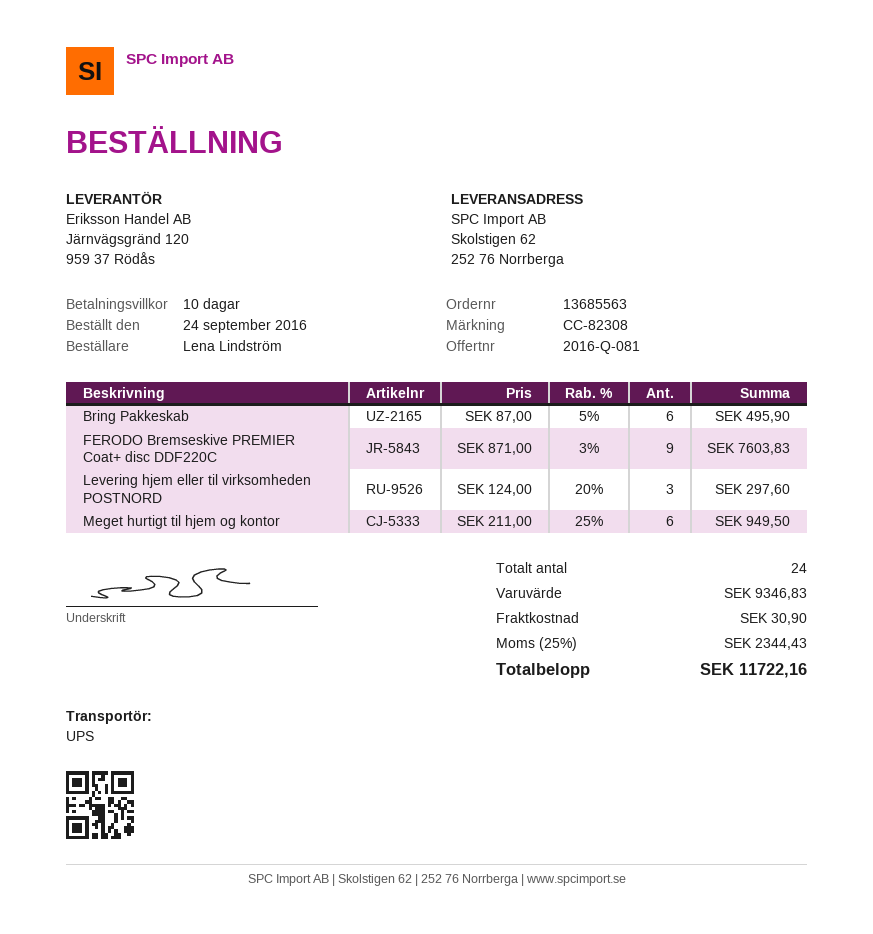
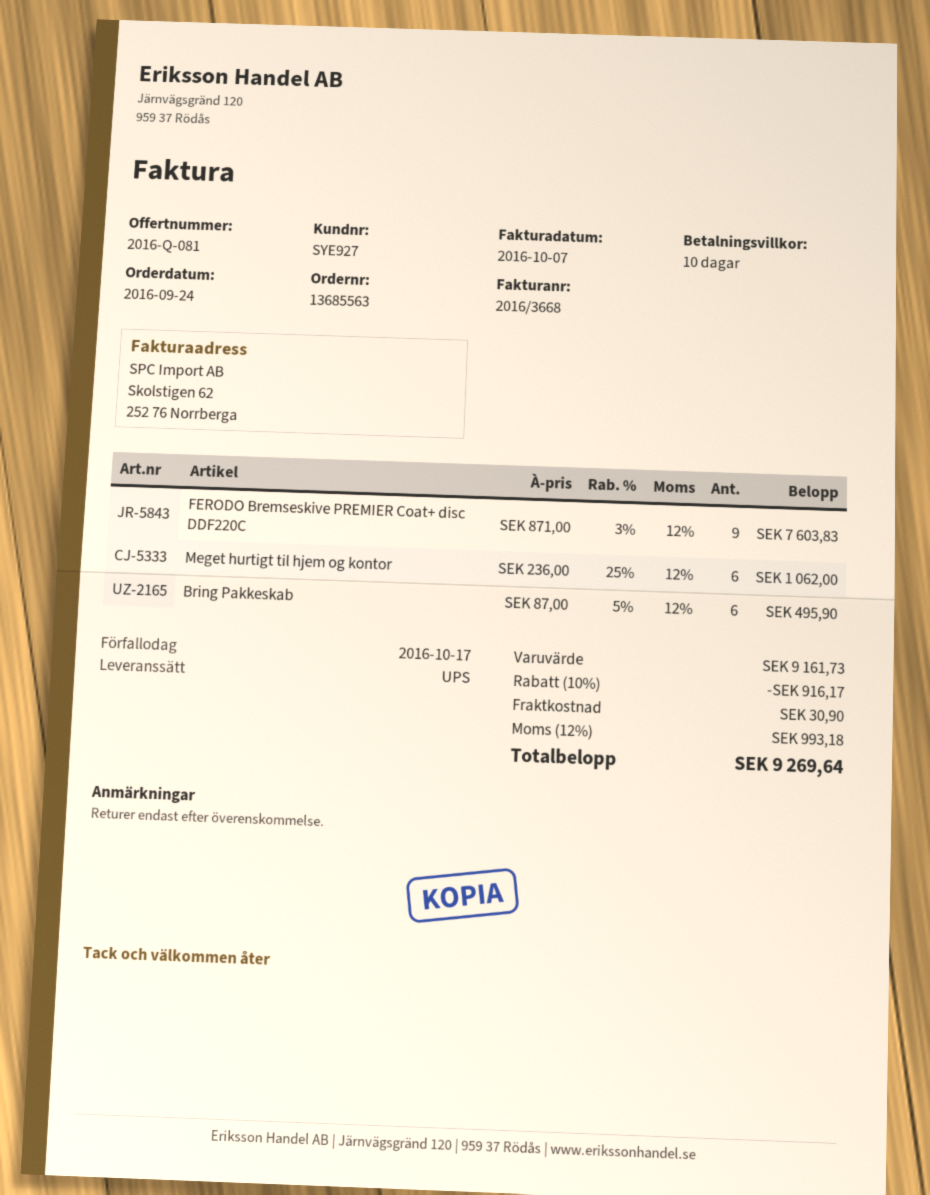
Levering hjem eller til virksomheden POSTNORD: 3 x 124.00 - 20% = 297.60 -> none
Meget hurtigt til hjem og kontor: 6 x 211.00 - 25% = 949.50 -> 6 x 236.00 - 25% = 1062.00
subtotal: 9346.83 -> 9161.73
discount: none -> 10% = 916.17
tax: 25% = 2344.43 -> 12% = 993.18
total: 11722.16 -> 9269.64

